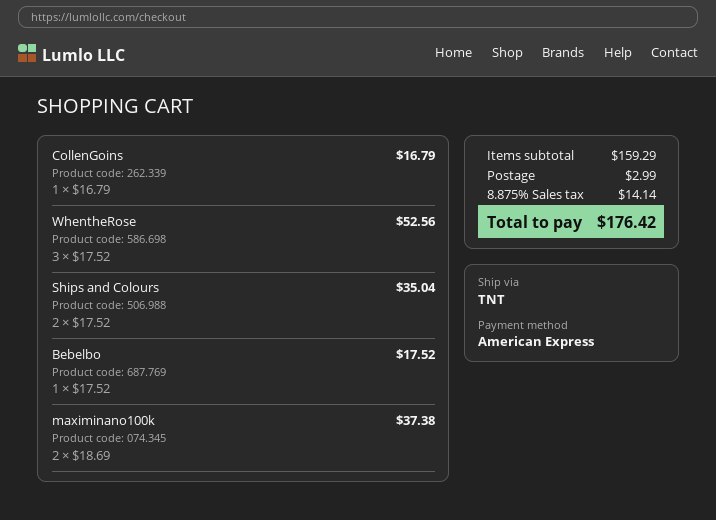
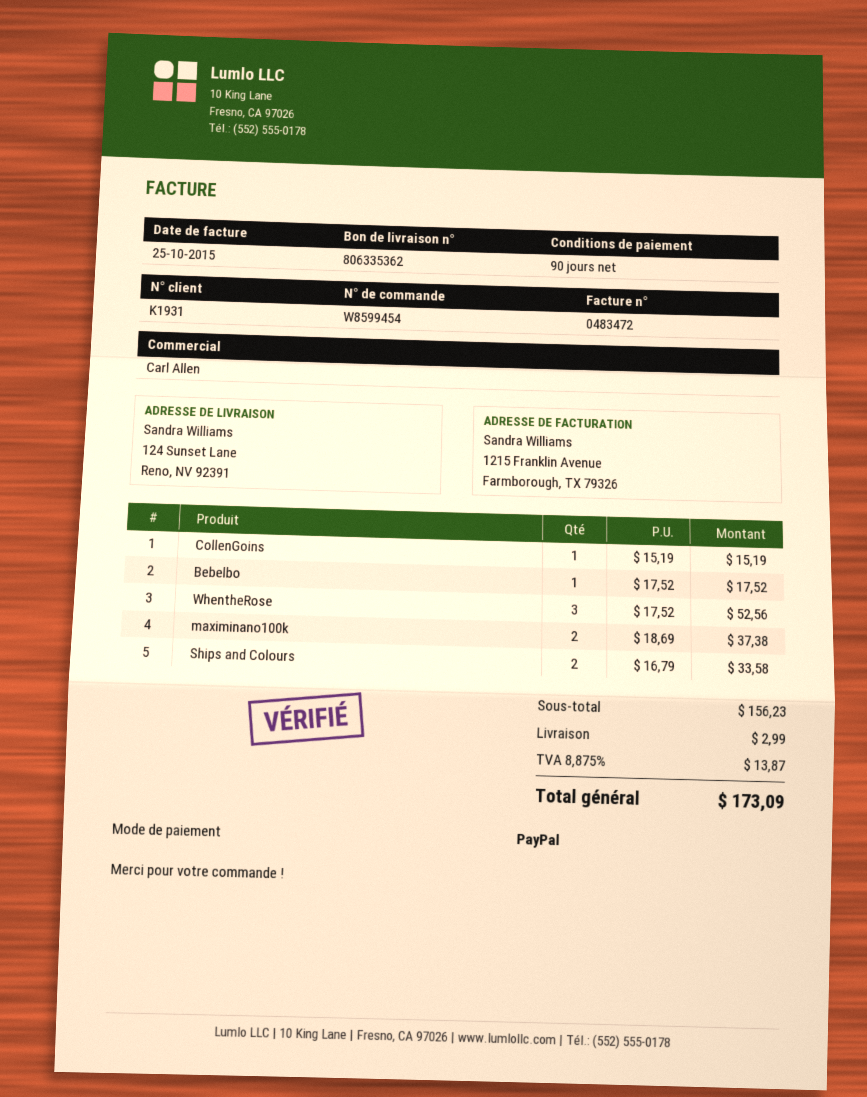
payment method: American Express -> PayPal
CollenGoins: 1 x 16.79 = 16.79 -> 1 x 15.19 = 15.19
Ships and Colours: 2 x 17.52 = 35.04 -> 2 x 16.79 = 33.58
subtotal: 159.29 -> 156.23
tax: 8.875% = 14.14 -> 8.875% = 13.87
total: 176.42 -> 173.09

